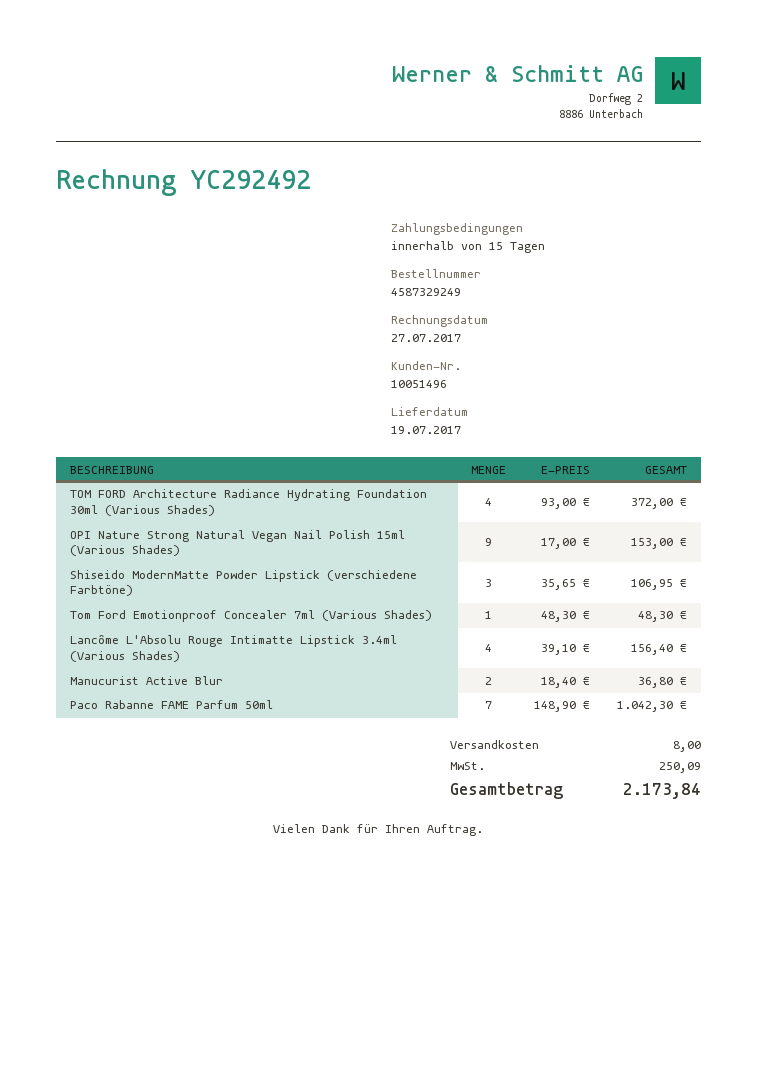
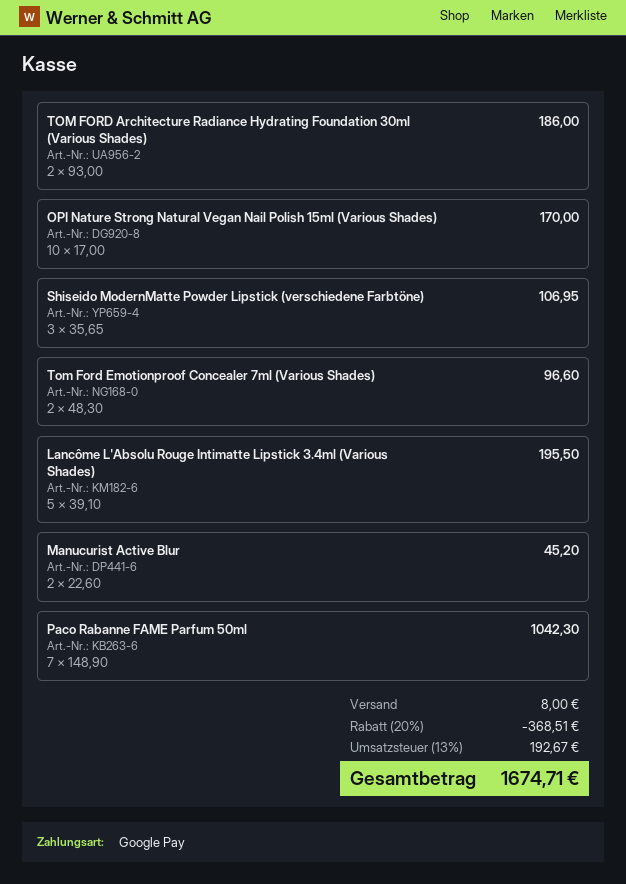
TOM FORD Architecture Radiance Hydrating Foundation 30ml (Various Shades): 4 x 93.00 = 372.00 -> 2 x 93.00 = 186.00
OPI Nature Strong Natural Vegan Nail Polish 15ml (Various Shades): 9 x 17.00 = 153.00 -> 10 x 17.00 = 170.00
Tom Ford Emotionproof Concealer 7ml (Various Shades): 1 x 48.30 = 48.30 -> 2 x 48.30 = 96.60
Lancôme L'Absolu Rouge Intimatte Lipstick 3.4ml (Various Shades): 4 x 39.10 = 156.40 -> 5 x 39.10 = 195.50
Manucurist Active Blur: 2 x 18.40 = 36.80 -> 2 x 22.60 = 45.20
discount: none -> 20% = 368.51
tax: 250.09 -> 192.67
total: 2173.84 -> 1674.71

